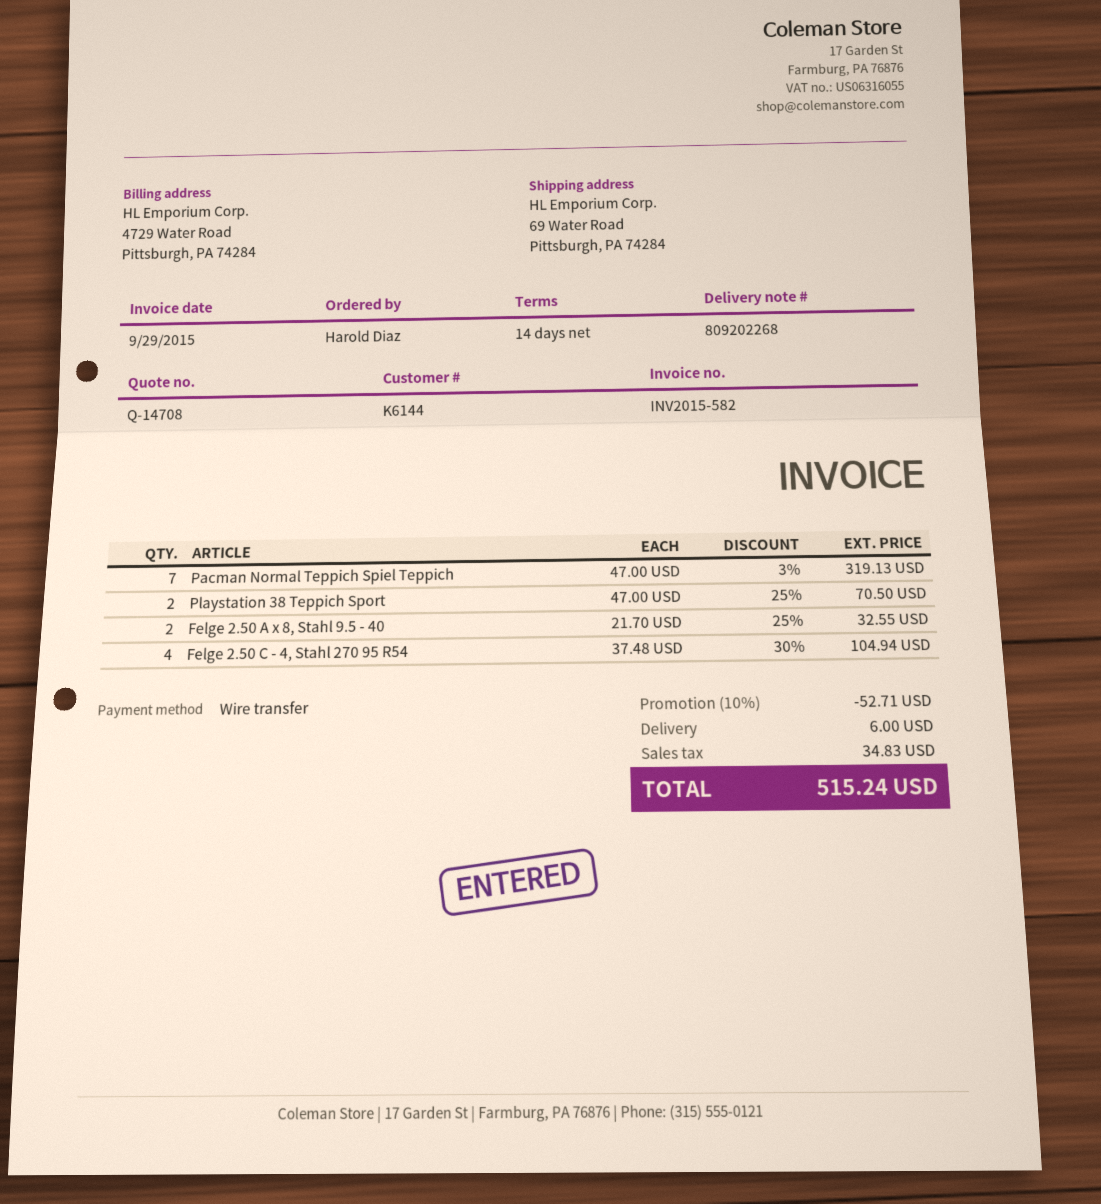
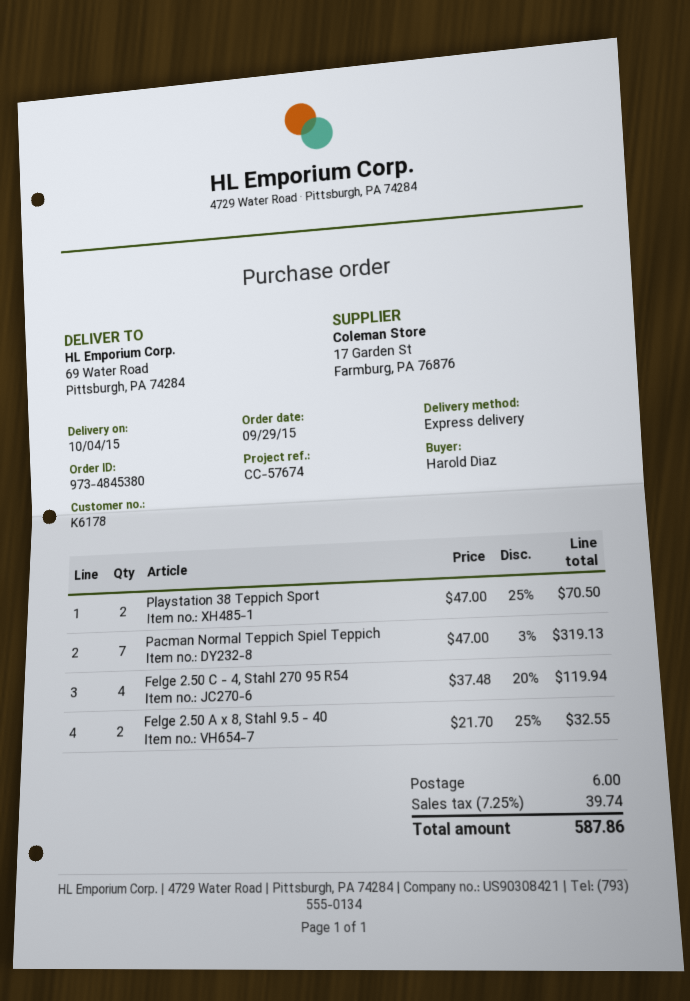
customer number: K6144 -> K6178
Felge 2.50 C - 4, Stahl 270 95 R54: 4 x 37.48 - 30% = 104.94 -> 4 x 37.48 - 20% = 119.94
discount: 10% = 52.71 -> none
tax: 34.83 -> 39.74
total: 515.24 -> 587.86

